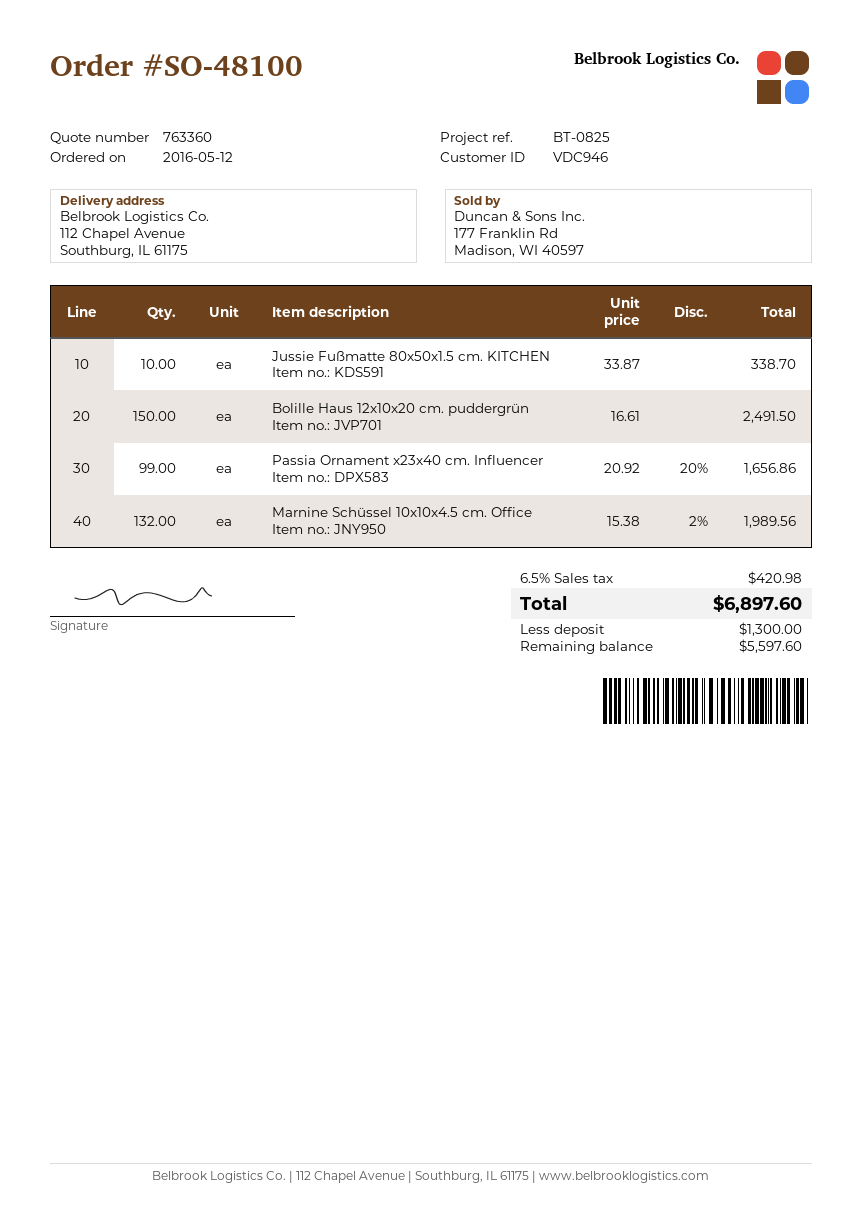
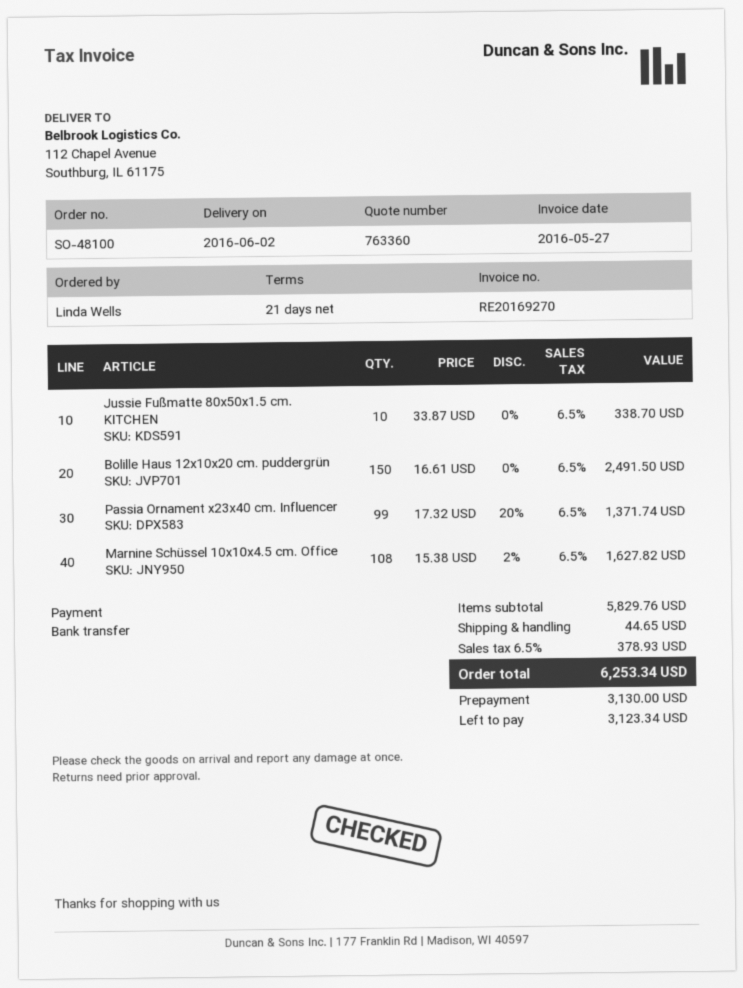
Passia Ornament x23x40 cm. Influencer: 99 x 20.92 - 20% = 1656.86 -> 99 x 17.32 - 20% = 1371.74
Marnine Schüssel 10x10x4.5 cm. Office: 132 x 15.38 - 2% = 1989.56 -> 108 x 15.38 - 2% = 1627.82
shipping: none -> 44.65
tax: 6.5% = 420.98 -> 6.5% = 378.93
total: 6897.60 -> 6253.34
deposit: 1300.00 -> 3130.00
balance: 5597.60 -> 3123.34

